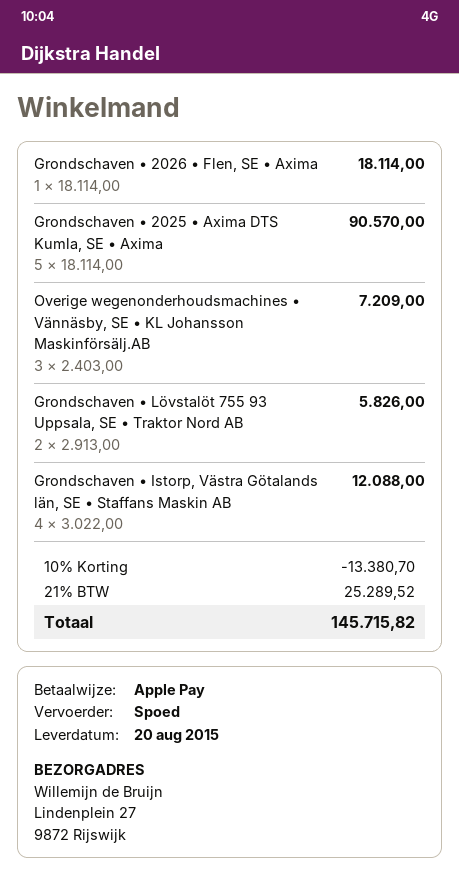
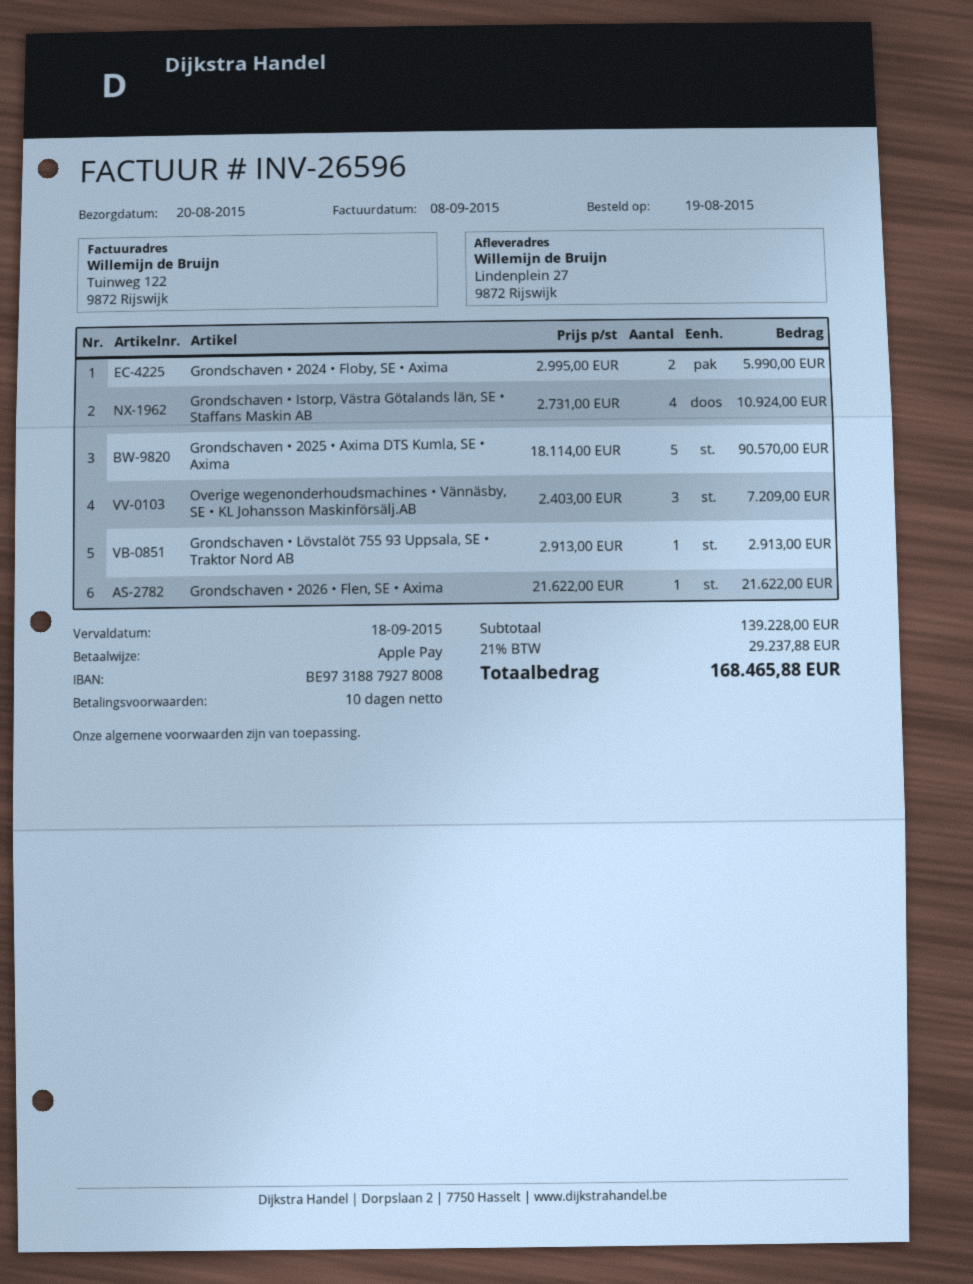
Grondschaven • 2026 • Flen, SE • Axima: 1 x 18114.00 = 18114.00 -> 1 x 21622.00 = 21622.00
Grondschaven • Lövstalöt 755 93 Uppsala, SE • Traktor Nord AB: 2 x 2913.00 = 5826.00 -> 1 x 2913.00 = 2913.00
Grondschaven • Istorp, Västra Götalands län, SE • Staffans Maskin AB: 4 x 3022.00 = 12088.00 -> 4 x 2731.00 = 10924.00
Grondschaven • 2024 • Floby, SE • Axima: none -> 2 x 2995.00 = 5990.00
discount: 10% = 13380.70 -> none
tax: 21% = 25289.52 -> 21% = 29237.88
total: 145715.82 -> 168465.88

